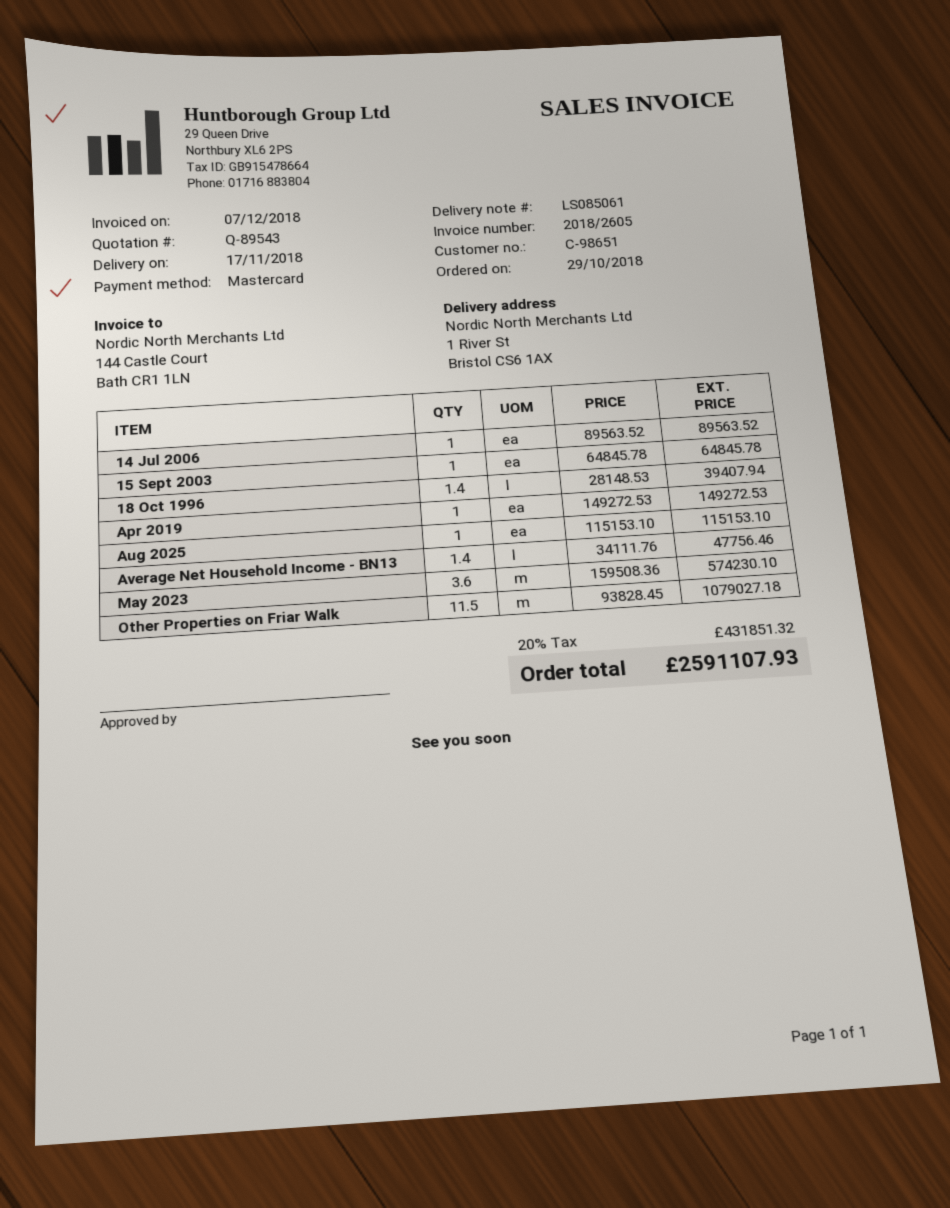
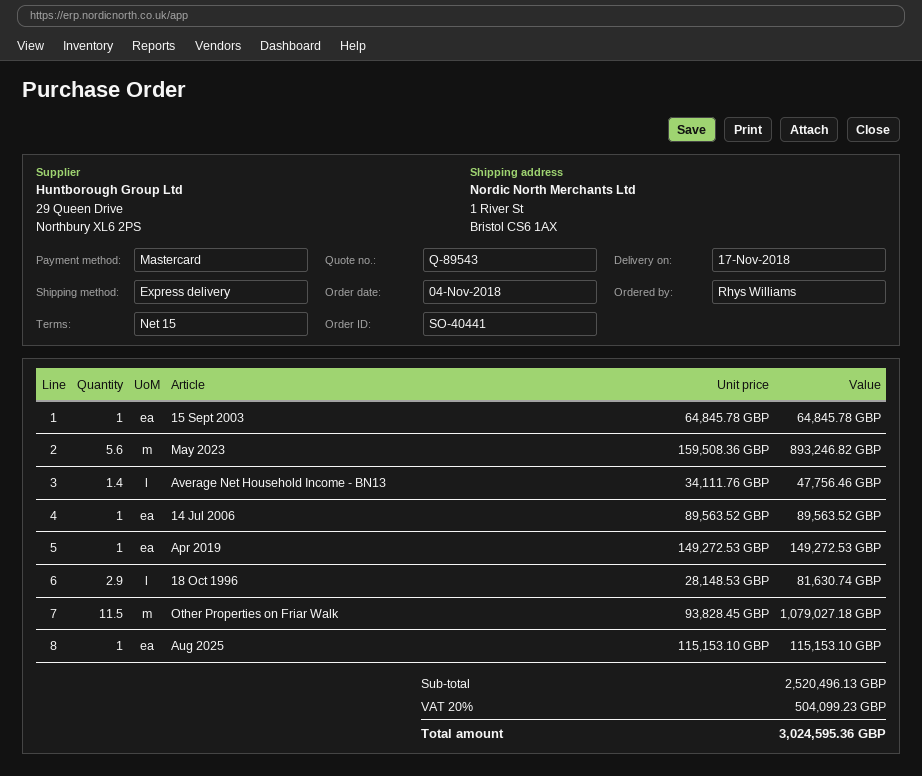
order date: 2018-10-29 -> 2018-11-04
18 Oct 1996: 1.4 x 28148.53 = 39407.94 -> 2.9 x 28148.53 = 81630.74
May 2023: 3.6 x 159508.36 = 574230.10 -> 5.6 x 159508.36 = 893246.82
tax: 20% = 431851.32 -> 20% = 504099.23
total: 2591107.93 -> 3024595.36

